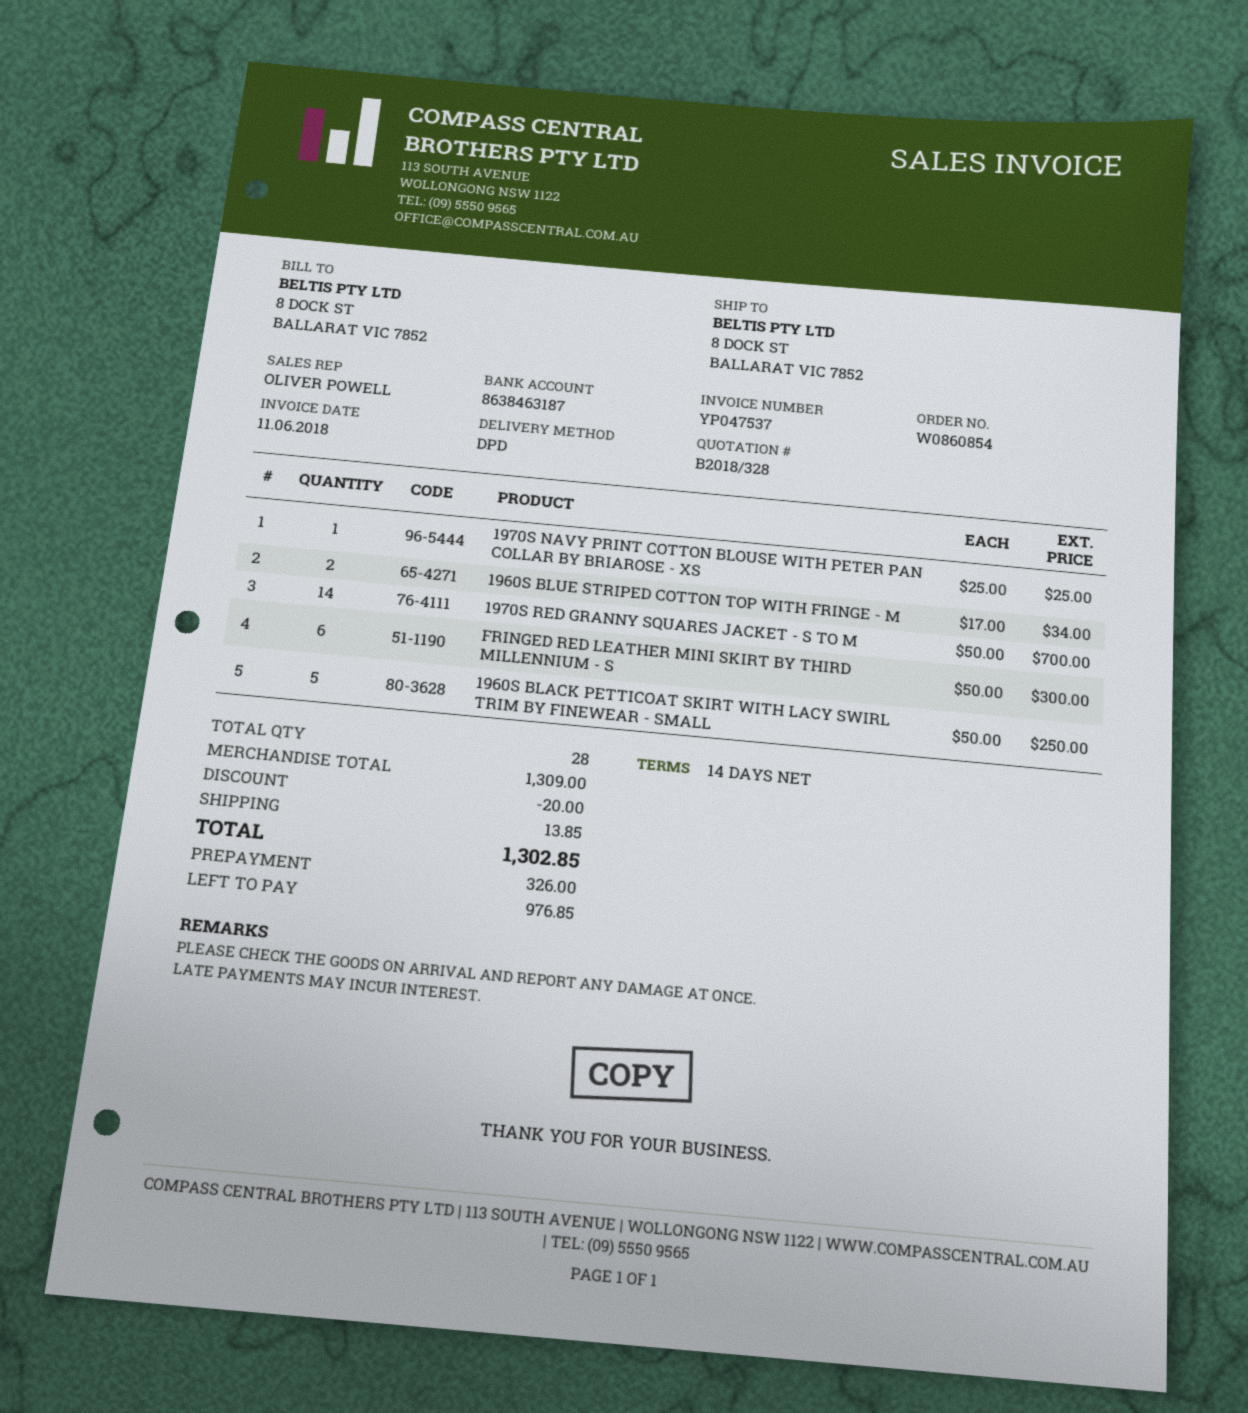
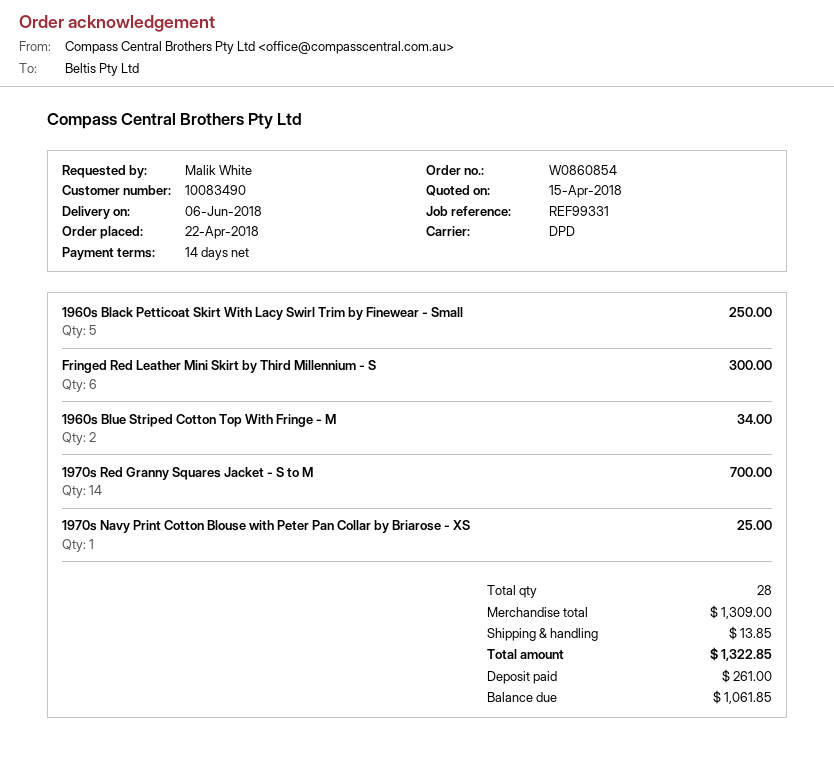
discount: 20.00 -> none
total: 1302.85 -> 1322.85
deposit: 326.00 -> 261.00
balance: 976.85 -> 1061.85

